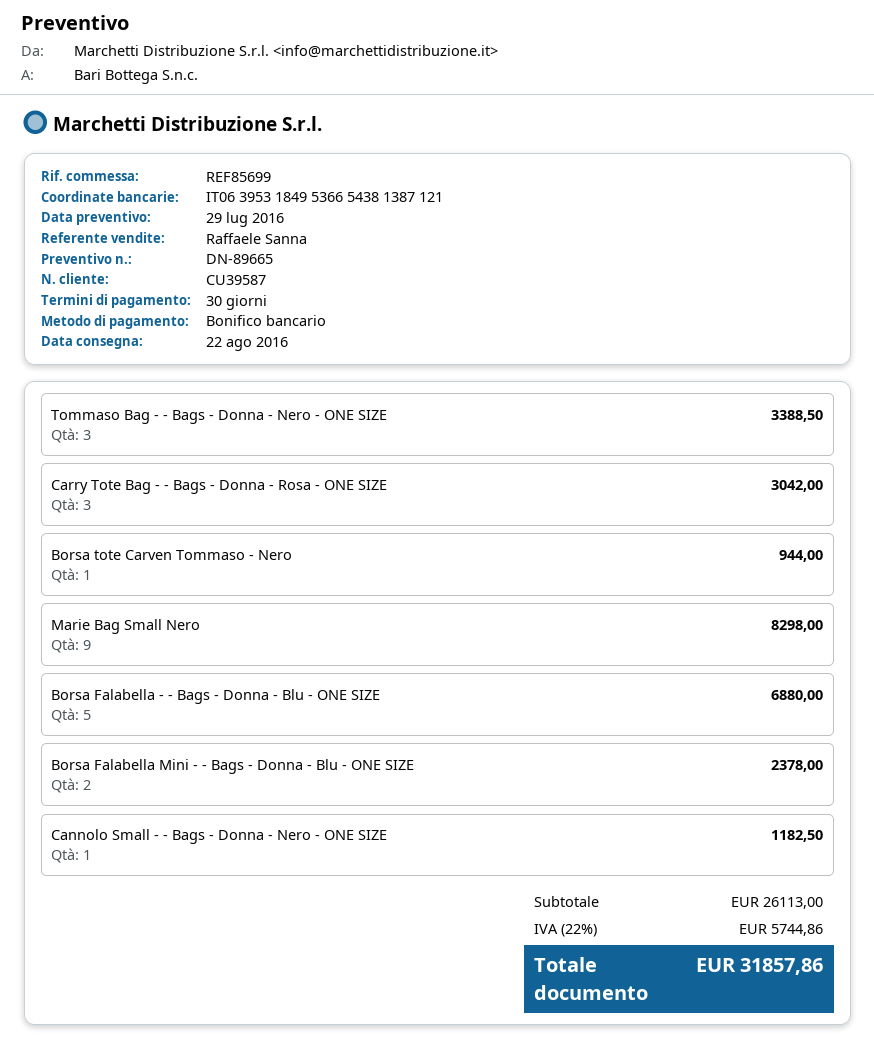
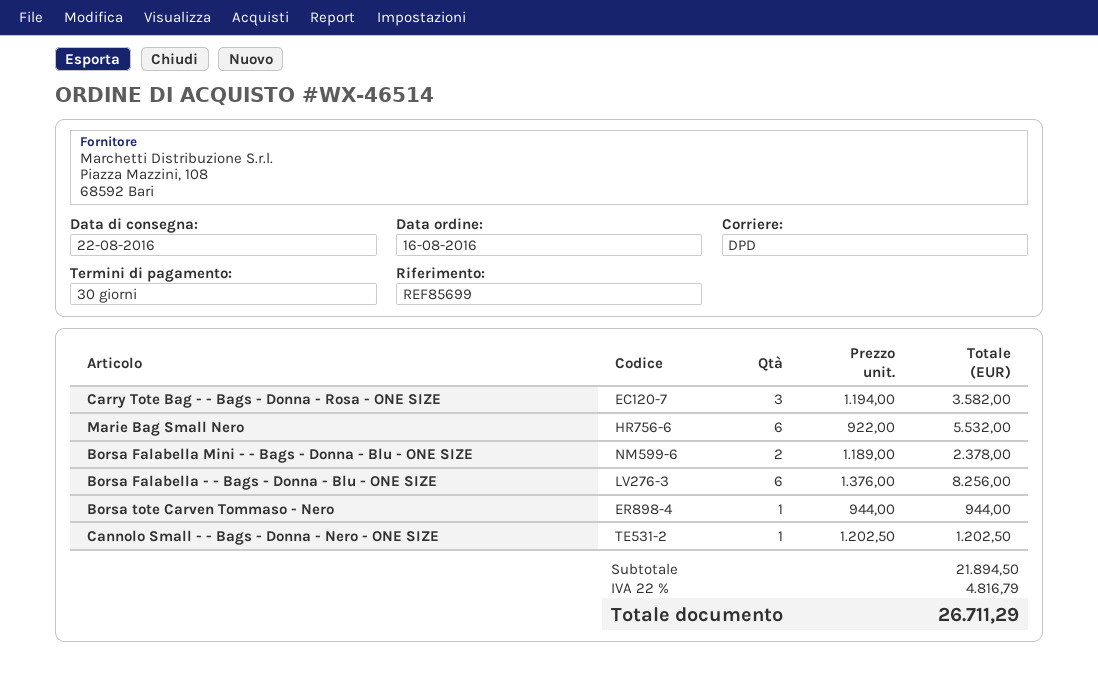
Tommaso Bag - - Bags - Donna - Nero - ONE SIZE: 3 for 3388.50 -> none
Carry Tote Bag - - Bags - Donna - Rosa - ONE SIZE: 3 for 3042.00 -> 3 for 3582.00
Marie Bag Small Nero: 9 for 8298.00 -> 6 for 5532.00
Borsa Falabella - - Bags - Donna - Blu - ONE SIZE: 5 for 6880.00 -> 6 for 8256.00
Cannolo Small - - Bags - Donna - Nero - ONE SIZE: 1 for 1182.50 -> 1 for 1202.50
subtotal: 26113.00 -> 21894.50
tax: 22% = 5744.86 -> 22% = 4816.79
total: 31857.86 -> 26711.29

